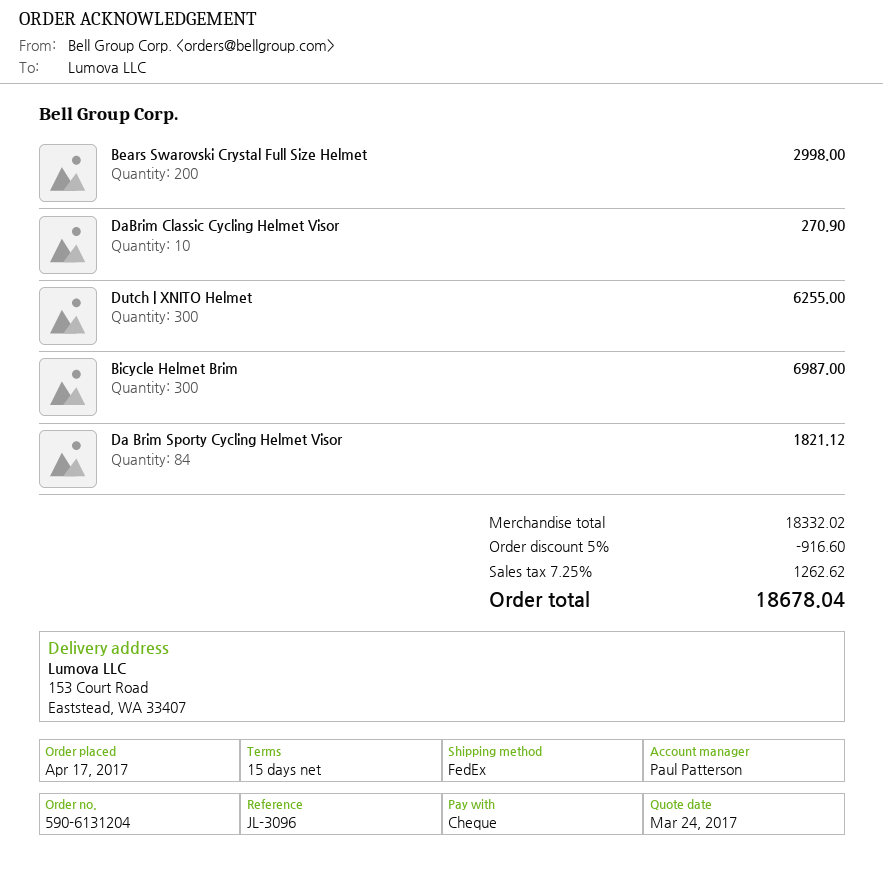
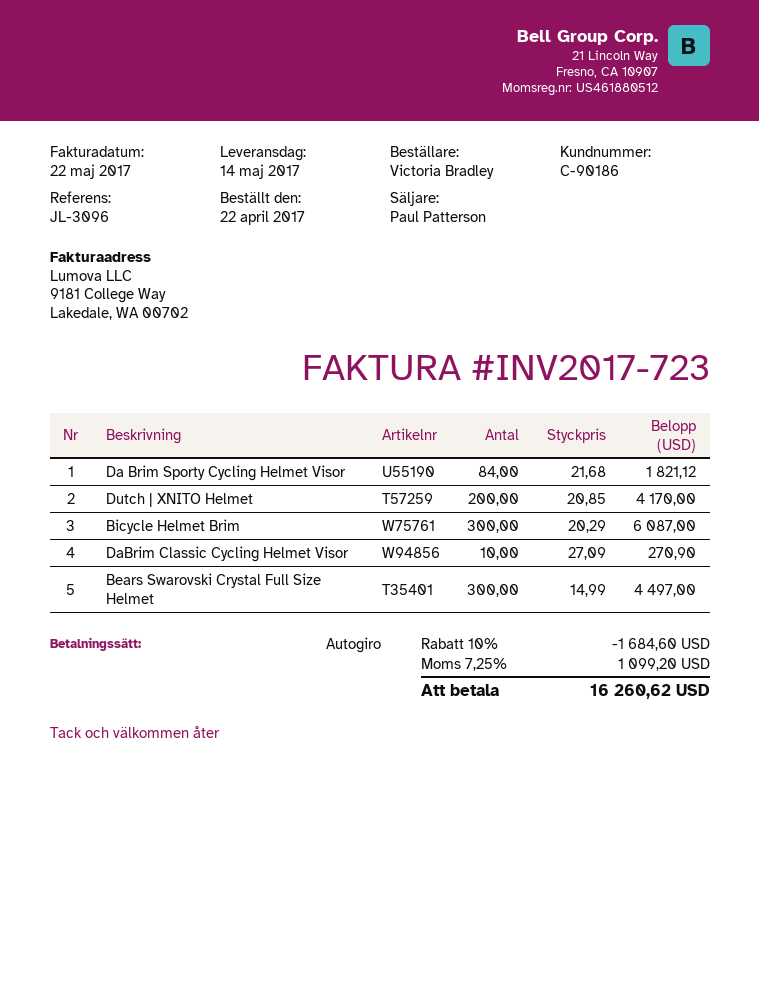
order date: 2017-04-17 -> 2017-04-22
payment method: cheque -> direct debit
Bears Swarovski Crystal Full Size Helmet: 200 for 2998.00 -> 300 for 4497.00
Dutch | XNITO Helmet: 300 for 6255.00 -> 200 for 4170.00
Bicycle Helmet Brim: 300 for 6987.00 -> 300 for 6087.00
discount: 5% = 916.60 -> 10% = 1684.60
tax: 7.25% = 1262.62 -> 7.25% = 1099.20
total: 18678.04 -> 16260.62

